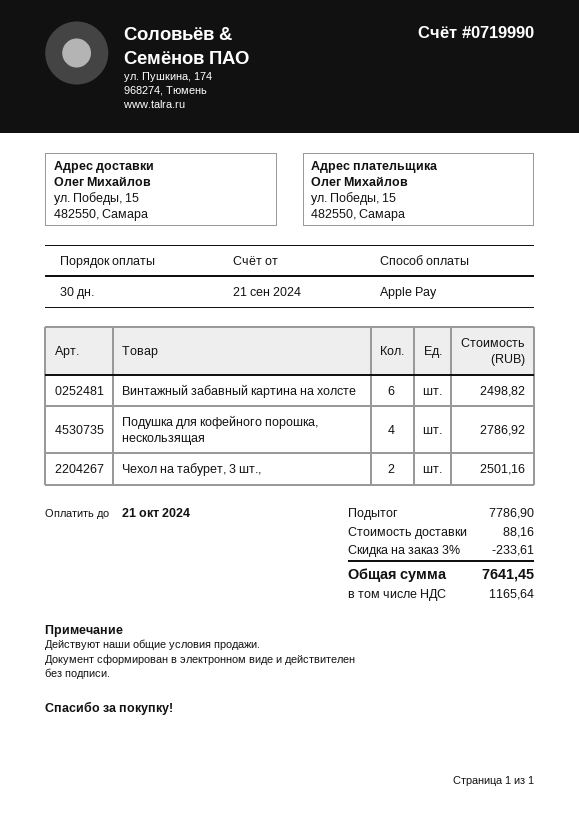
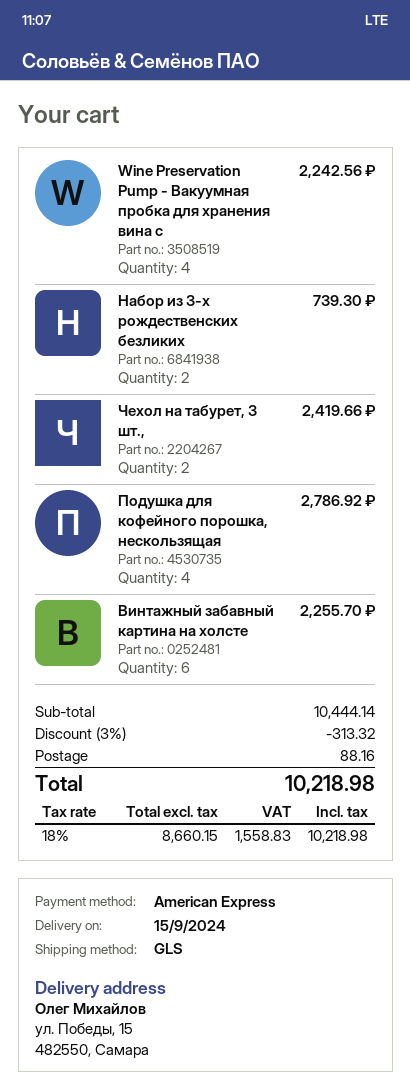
payment method: Apple Pay -> American Express
Винтажный забавный картина на холсте: 6 for 2498.82 -> 6 for 2255.70
Чехол на табурет, 3 шт.,: 2 for 2501.16 -> 2 for 2419.66
Wine Preservation Pump - Вакуумная пробка для хранения вина с: none -> 4 for 2242.56
Набор из 3-х рождественских безликих: none -> 2 for 739.30
subtotal: 7786.90 -> 10444.14
discount: 3% = 233.61 -> 3% = 313.32
tax: 1165.64 -> 1558.83
total: 7641.45 -> 10218.98

